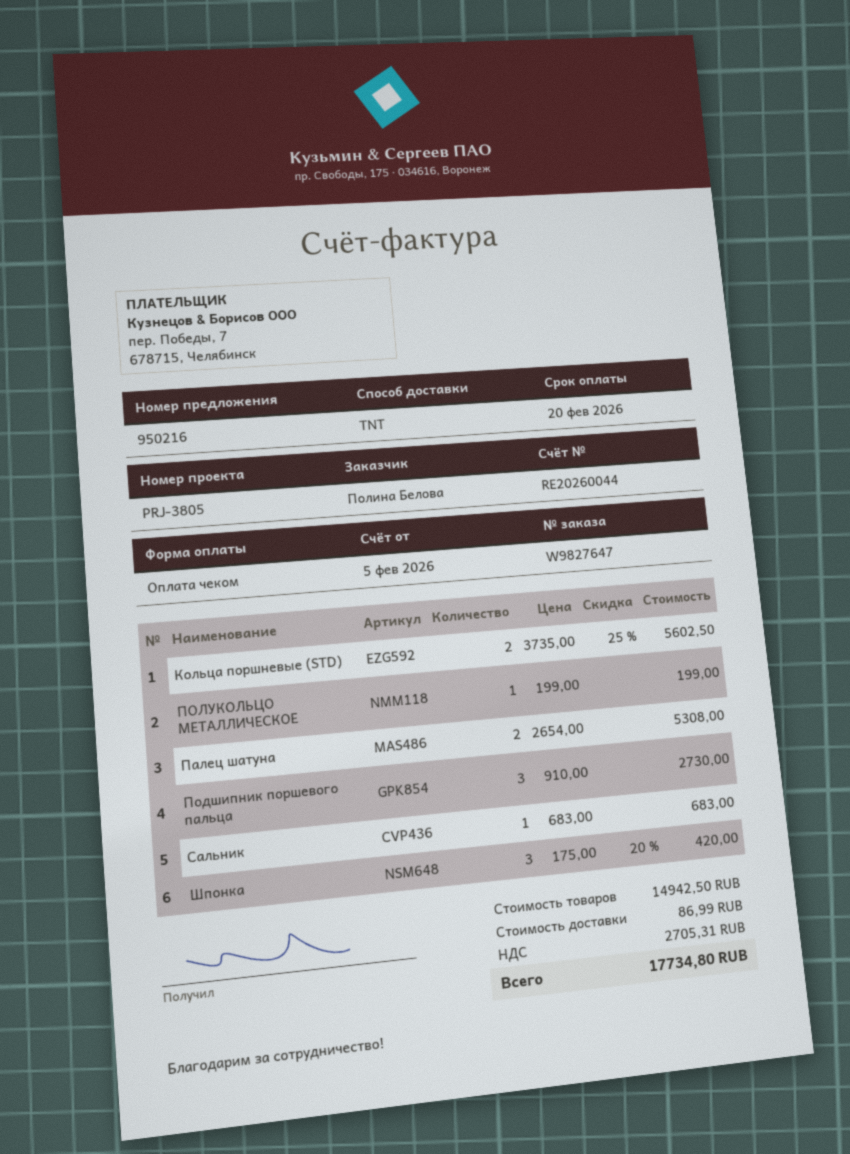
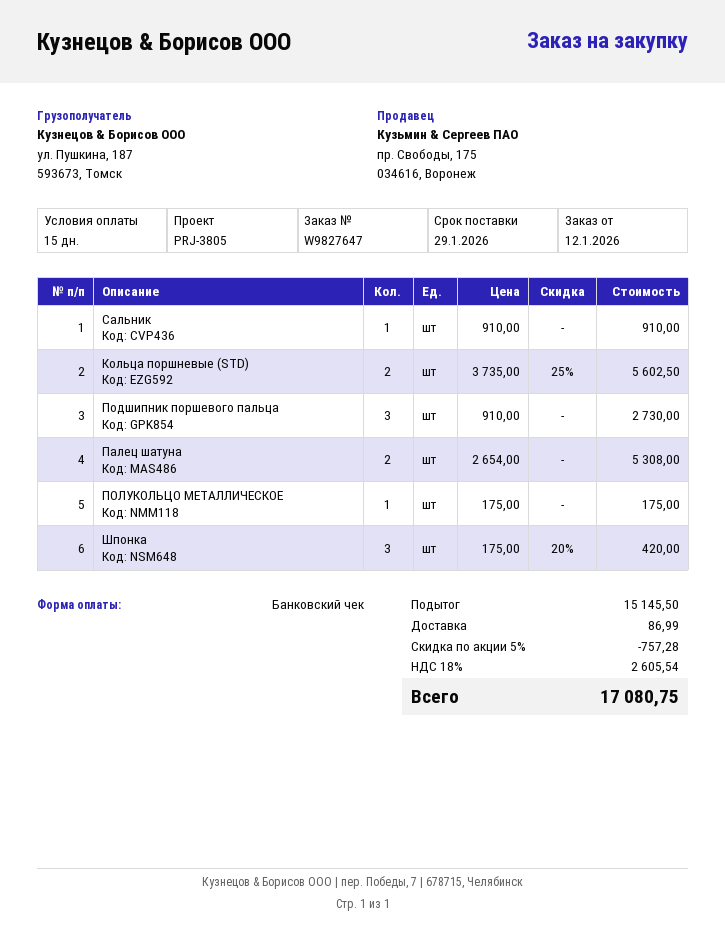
ПОЛУКОЛЬЦО МЕТАЛЛИЧЕСКОЕ: 1 x 199.00 = 199.00 -> 1 x 175.00 = 175.00
Сальник: 1 x 683.00 = 683.00 -> 1 x 910.00 = 910.00
subtotal: 14942.50 -> 15145.50
discount: none -> 5% = 757.28
tax: 2705.31 -> 2605.54
total: 17734.80 -> 17080.75

